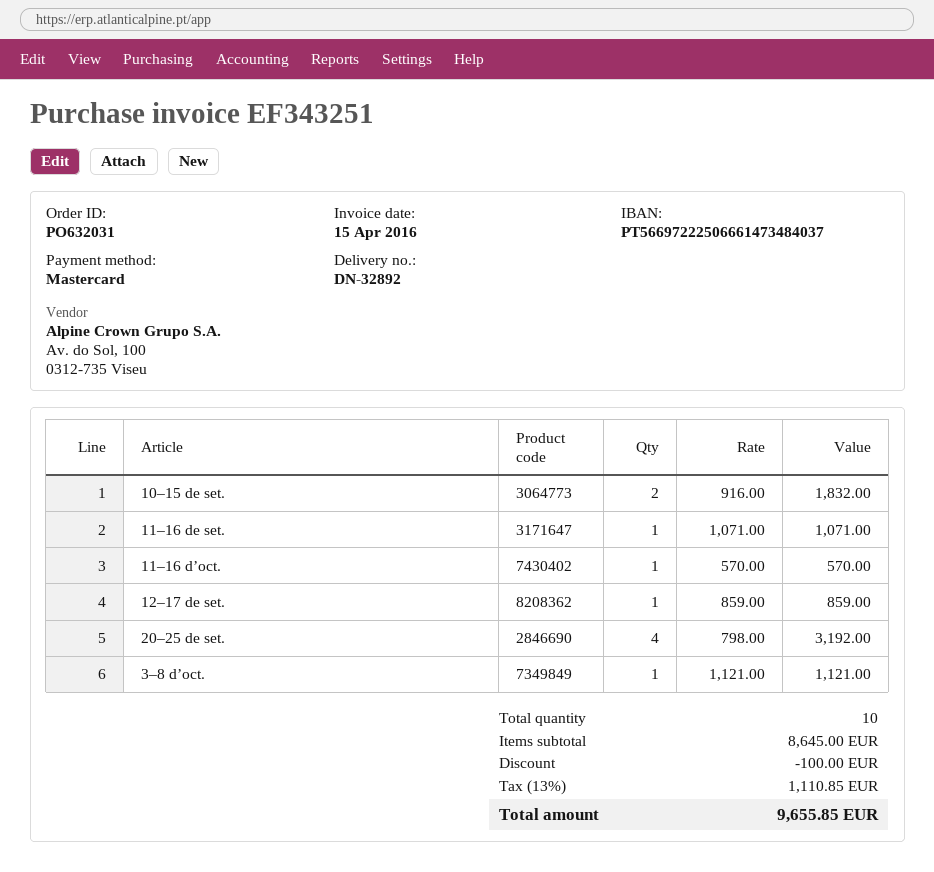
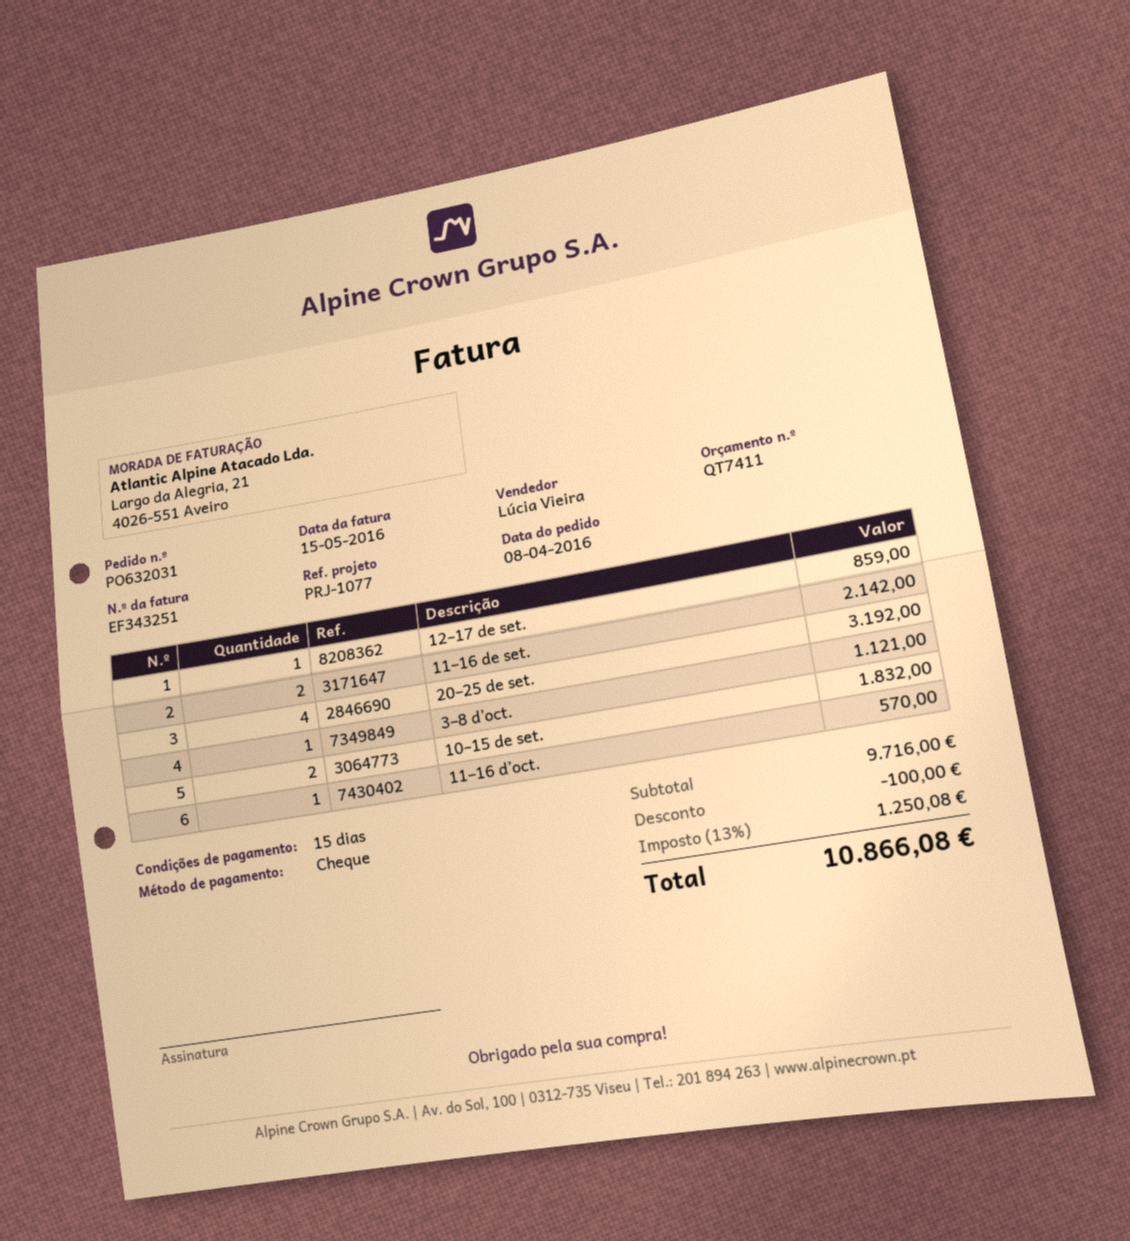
invoice date: 2016-04-15 -> 2016-05-15
payment method: Mastercard -> cheque
11–16 de set.: 1 for 1071.00 -> 2 for 2142.00
subtotal: 8645.00 -> 9716.00
tax: 13% = 1110.85 -> 13% = 1250.08
total: 9655.85 -> 10866.08

